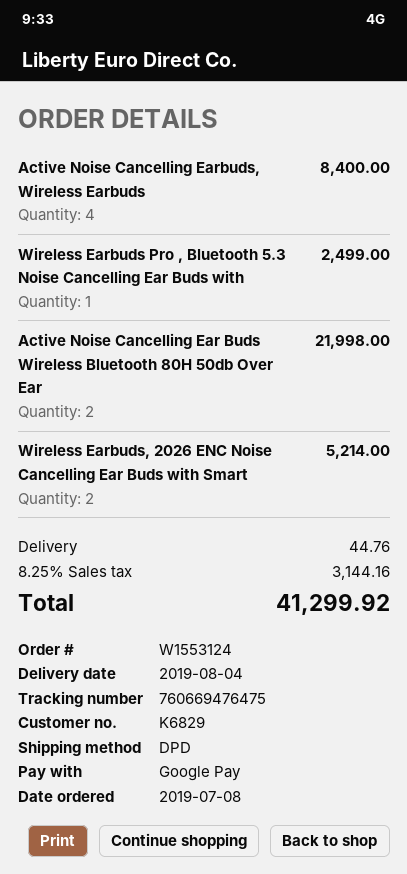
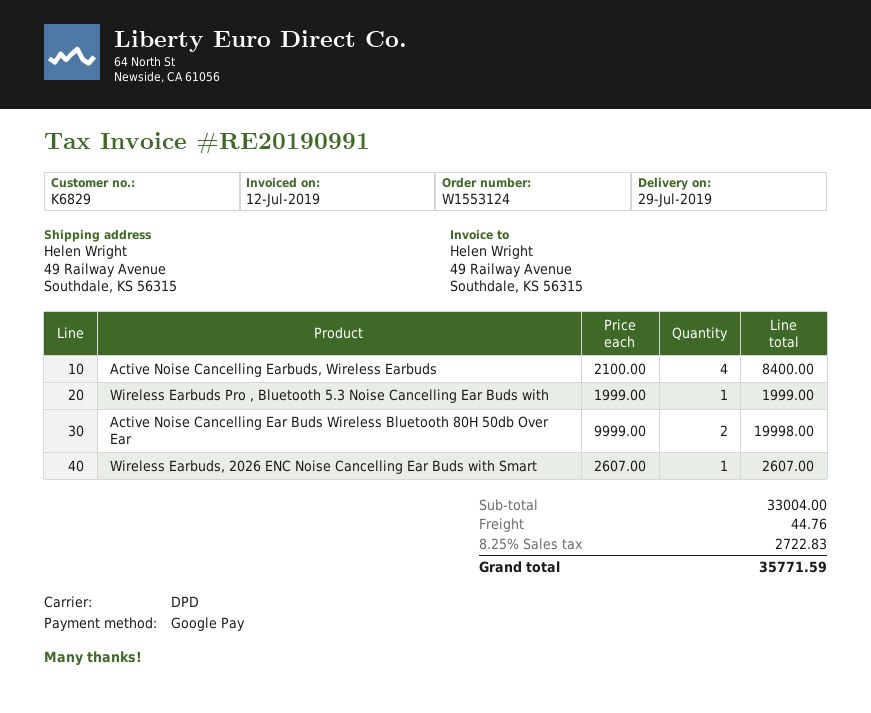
delivery date: 2019-08-04 -> 2019-07-29
Wireless Earbuds Pro , Bluetooth 5.3 Noise Cancelling Ear Buds with: 1 for 2499.00 -> 1 for 1999.00
Active Noise Cancelling Ear Buds Wireless Bluetooth 80H 50db Over Ear: 2 for 21998.00 -> 2 for 19998.00
Wireless Earbuds, 2026 ENC Noise Cancelling Ear Buds with Smart: 2 for 5214.00 -> 1 for 2607.00
tax: 8.25% = 3144.16 -> 8.25% = 2722.83
total: 41299.92 -> 35771.59

